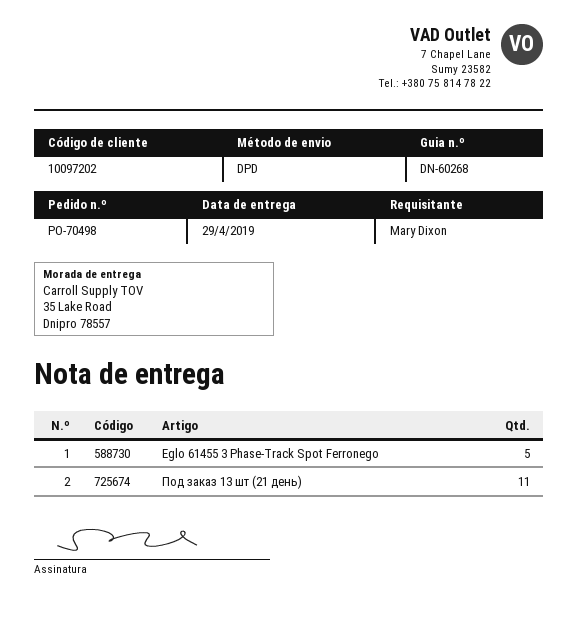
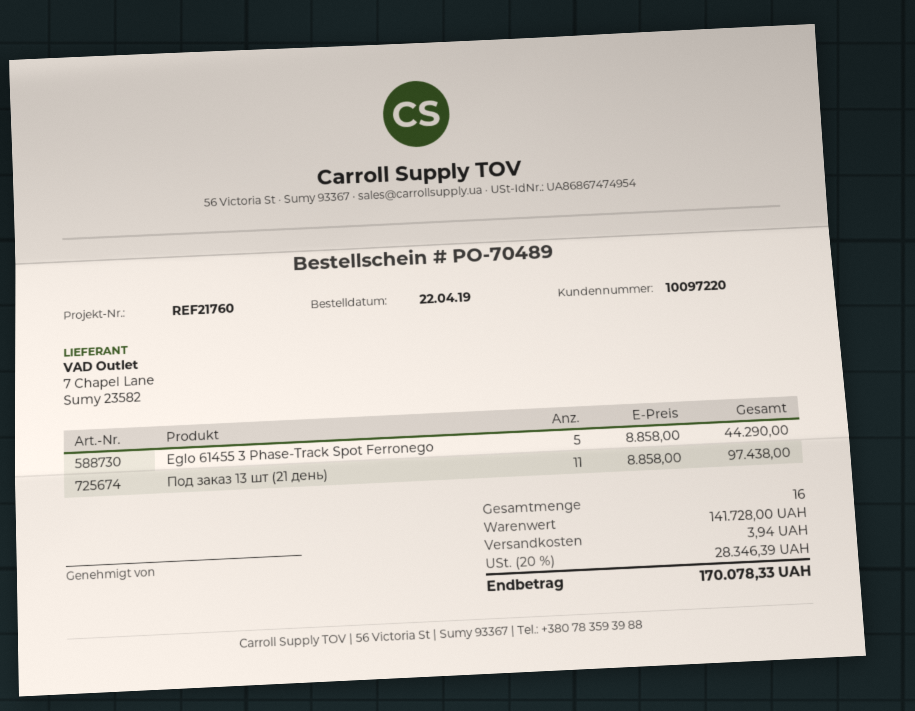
order number: PO-70498 -> PO-70489
customer number: 10097202 -> 10097220

